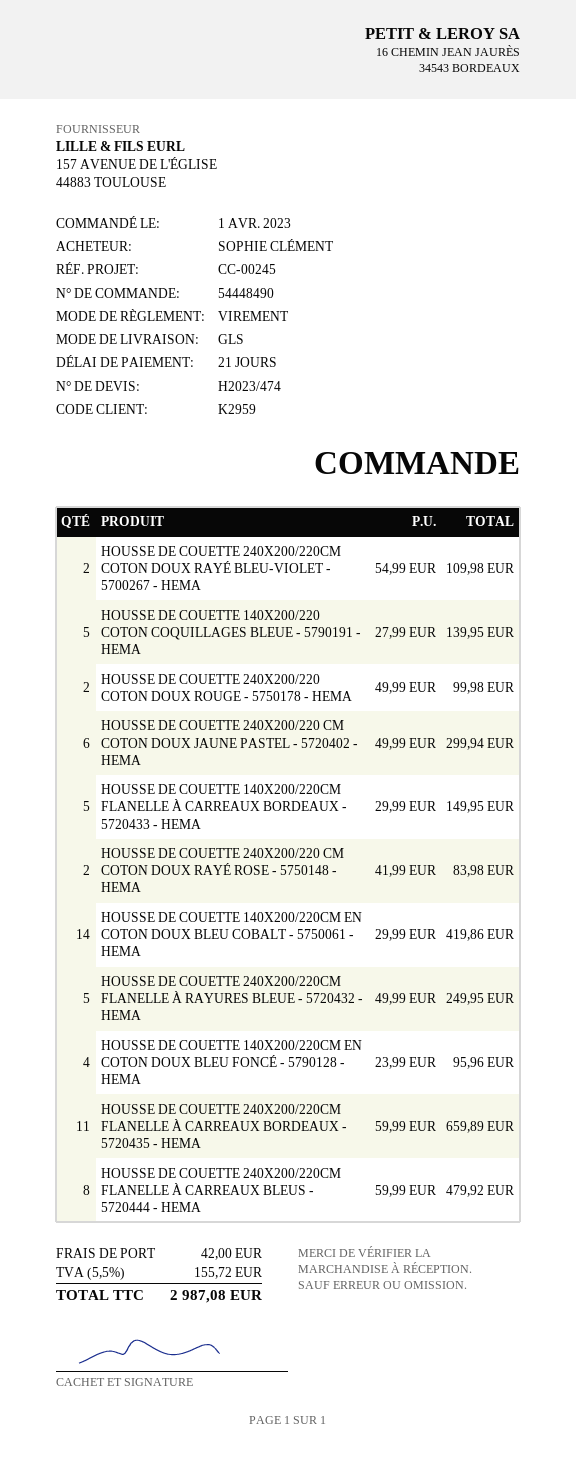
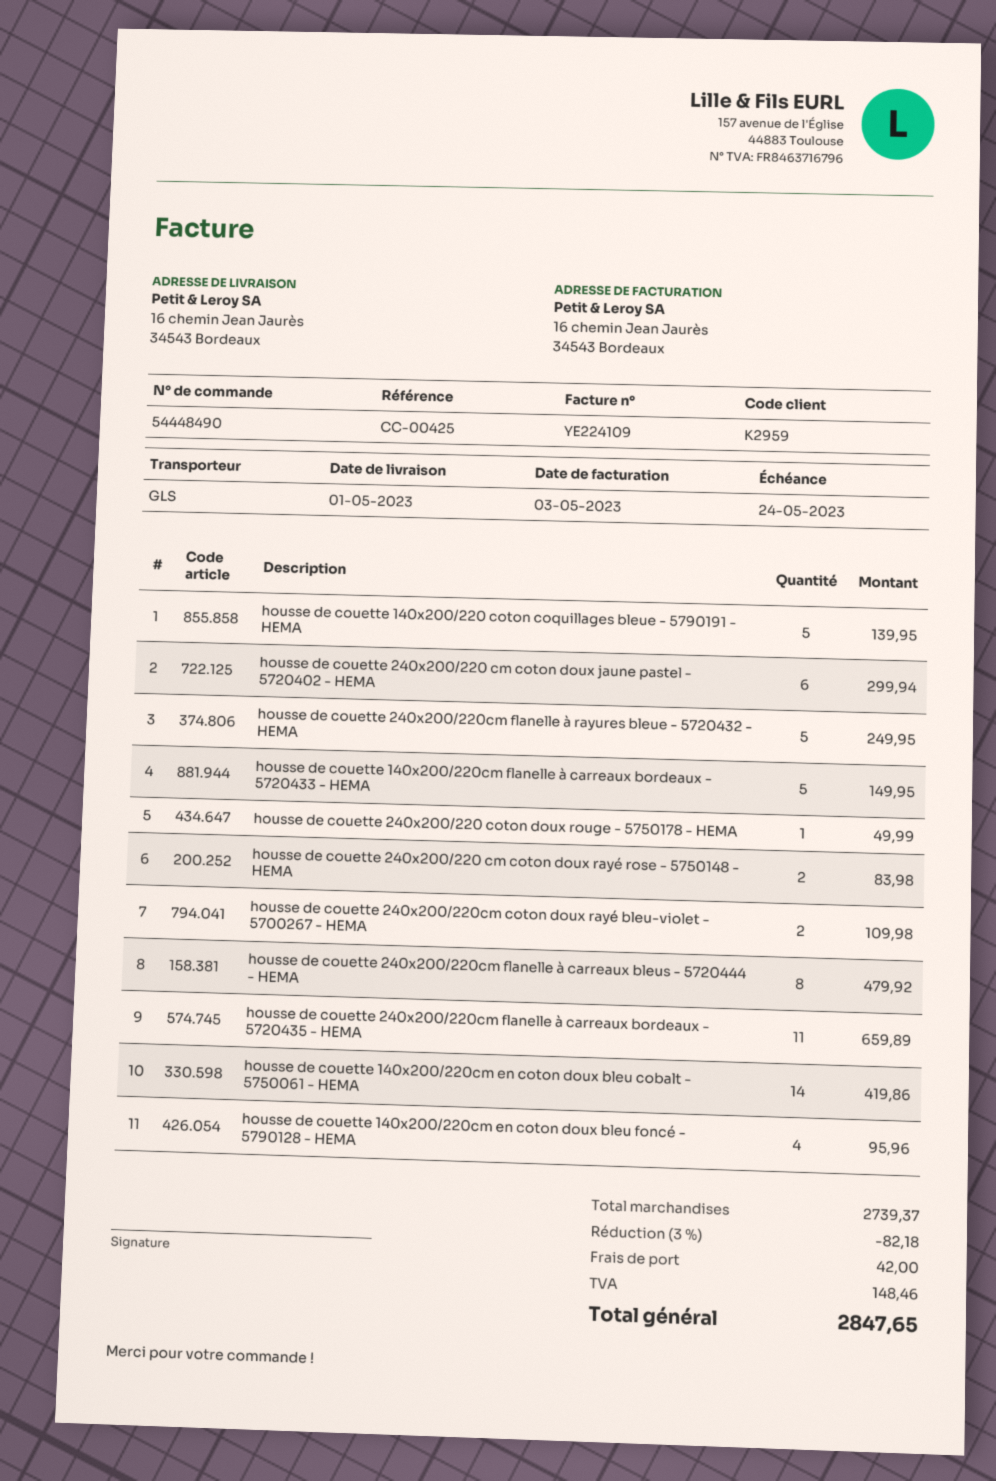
reference: CC-00245 -> CC-00425
HOUSSE DE COUETTE 240X200/220 COTON DOUX ROUGE - 5750178 - HEMA: 2 for 99.98 -> 1 for 49.99
discount: none -> 3% = 82.18
tax: 155.72 -> 148.46
total: 2987.08 -> 2847.65

